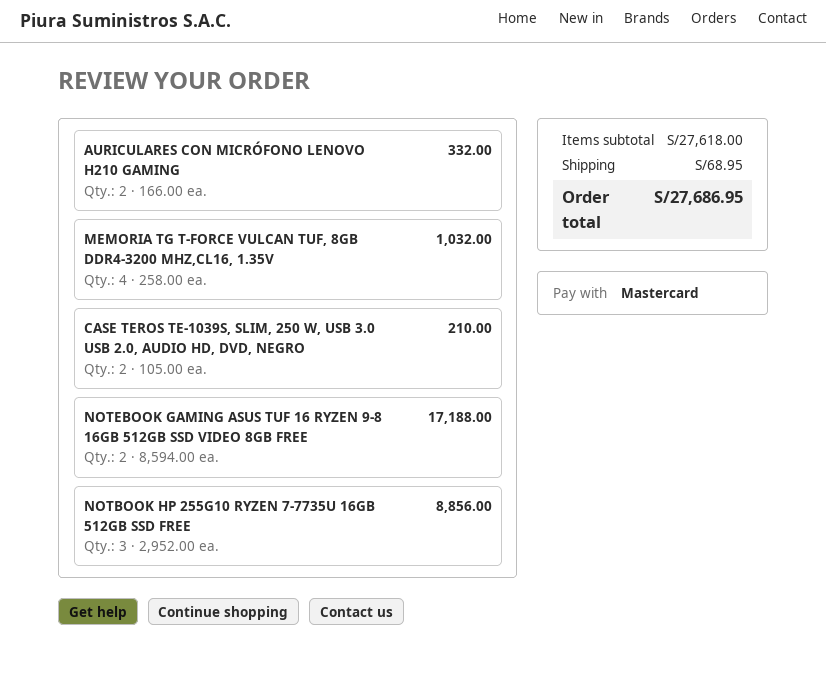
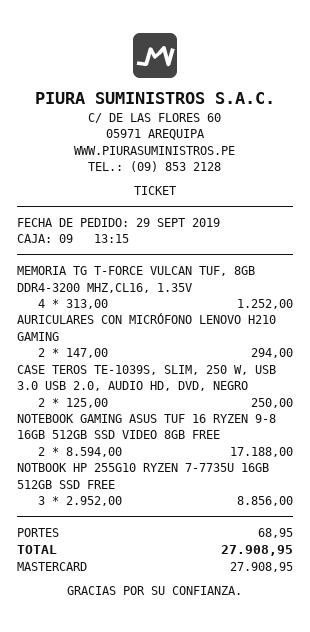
AURICULARES CON MICRÓFONO LENOVO H210 GAMING: 2 x 166.00 = 332.00 -> 2 x 147.00 = 294.00
MEMORIA TG T-FORCE VULCAN TUF, 8GB DDR4-3200 MHZ,CL16, 1.35V: 4 x 258.00 = 1032.00 -> 4 x 313.00 = 1252.00
CASE TEROS TE-1039S, SLIM, 250 W, USB 3.0 USB 2.0, AUDIO HD, DVD, NEGRO: 2 x 105.00 = 210.00 -> 2 x 125.00 = 250.00
total: 27686.95 -> 27908.95

